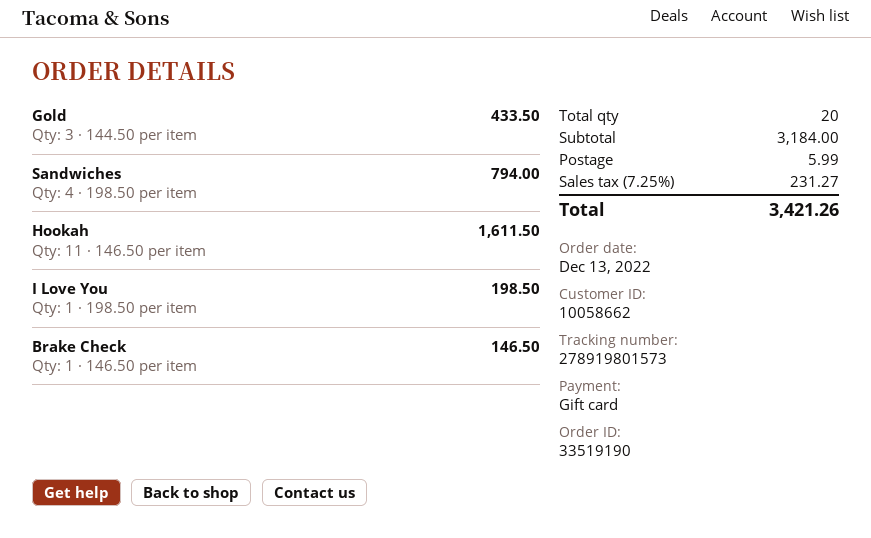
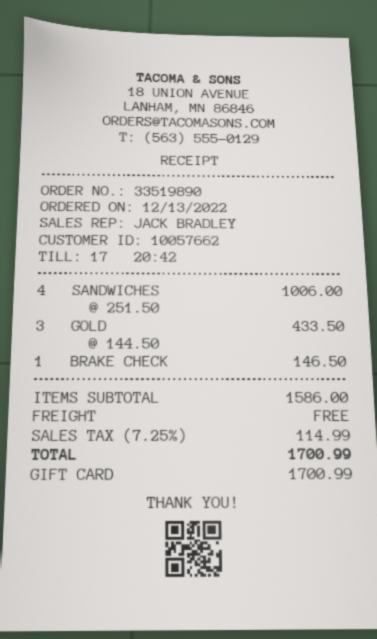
order number: 33519190 -> 33519890
customer number: 10058662 -> 10057662
Sandwiches: 4 x 198.50 = 794.00 -> 4 x 251.50 = 1006.00
Hookah: 11 x 146.50 = 1611.50 -> none
I Love You: 1 x 198.50 = 198.50 -> none
subtotal: 3184.00 -> 1586.00
shipping: 5.99 -> 0.00
tax: 7.25% = 231.27 -> 7.25% = 114.99
total: 3421.26 -> 1700.99

